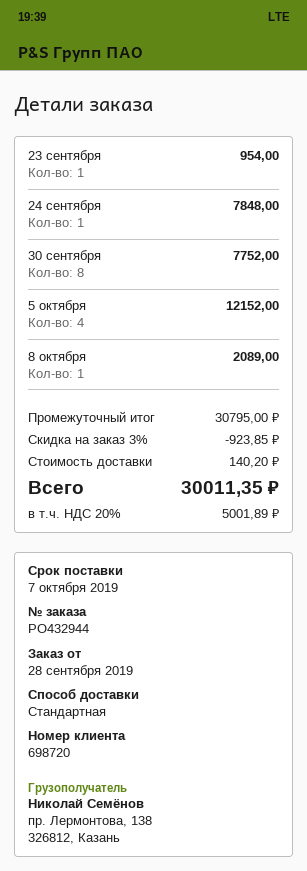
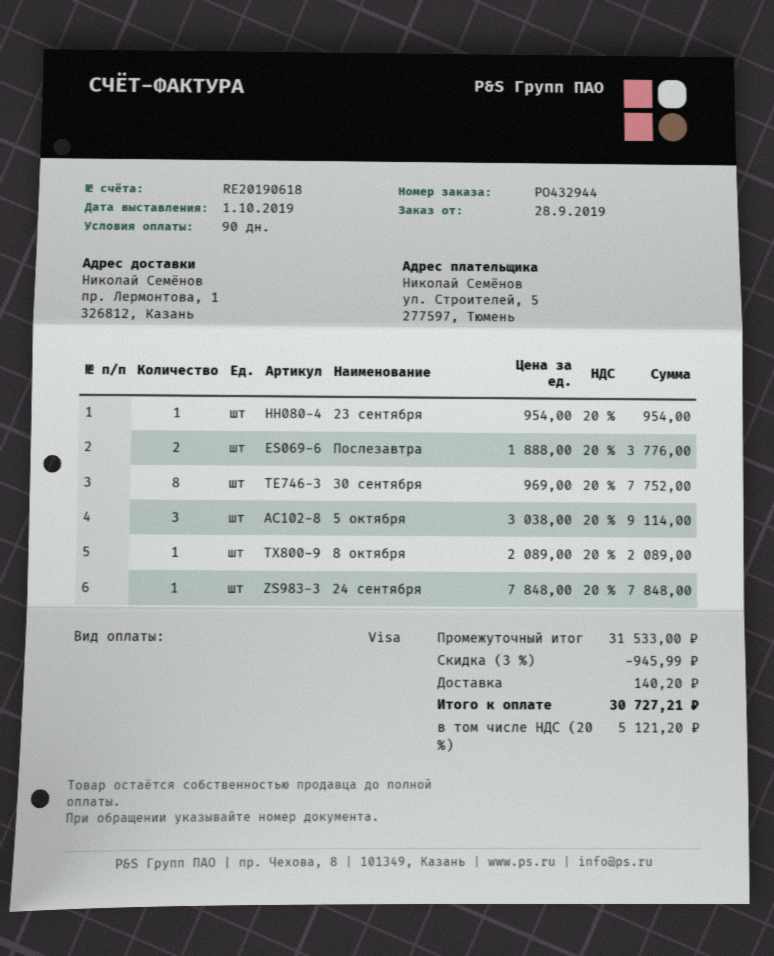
ship to: пр. Лермонтова, 138, 326812, Казань -> пр. Лермонтова, 1, 326812, Казань
5 октября: 4 for 12152.00 -> 3 for 9114.00
Послезавтра: none -> 2 for 3776.00
subtotal: 30795.00 -> 31533.00
discount: 3% = 923.85 -> 3% = 945.99
tax: 20% = 5001.89 -> 20% = 5121.20
total: 30011.35 -> 30727.21

